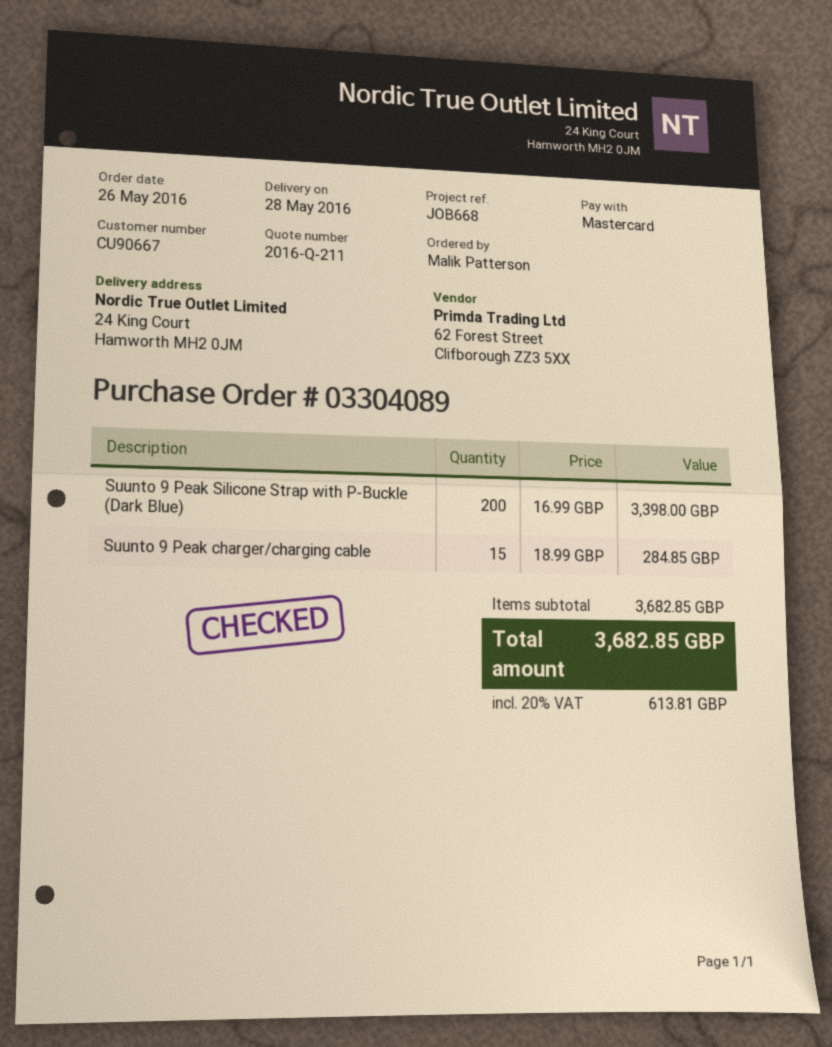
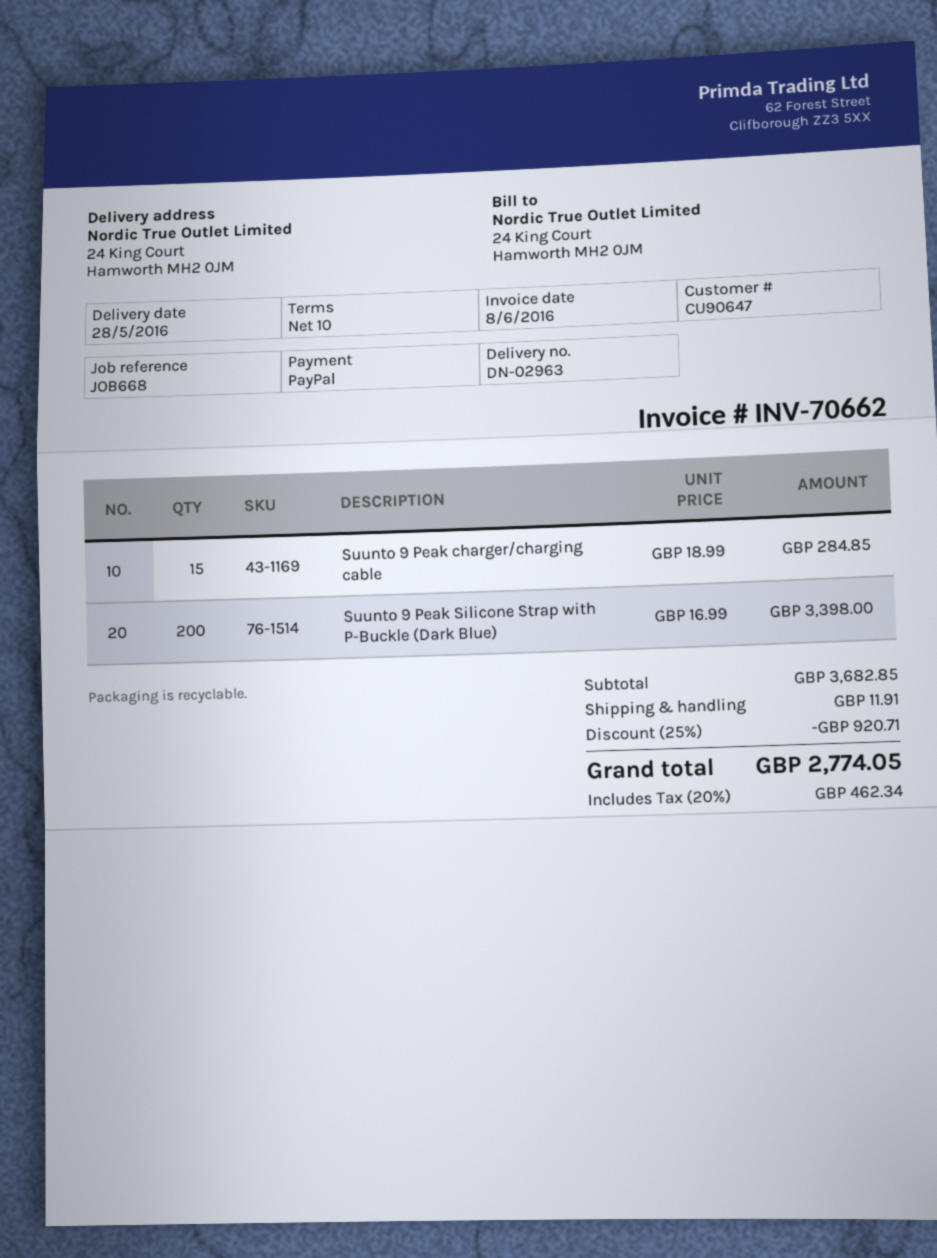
customer number: CU90667 -> CU90647
payment method: Mastercard -> PayPal
discount: none -> 25% = 920.71
shipping: none -> 11.91
tax: 20% = 613.81 -> 20% = 462.34
total: 3682.85 -> 2774.05

